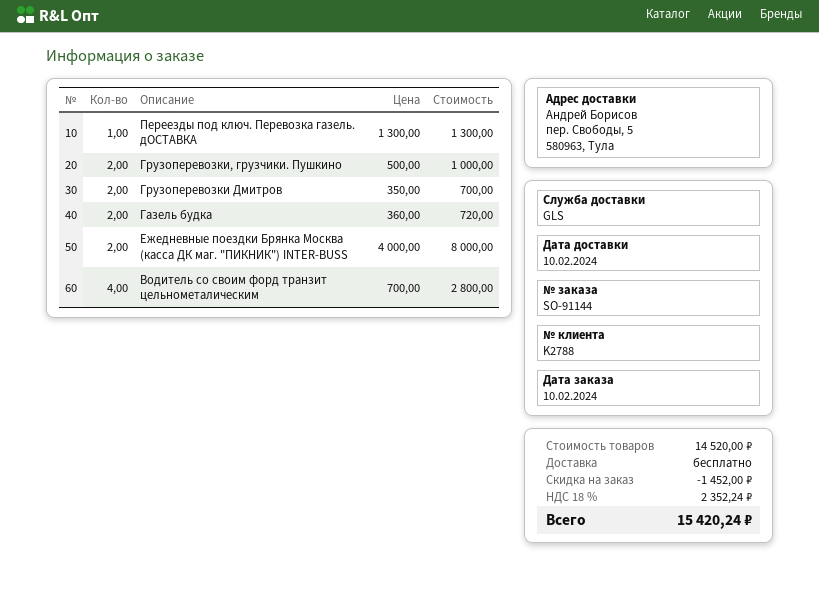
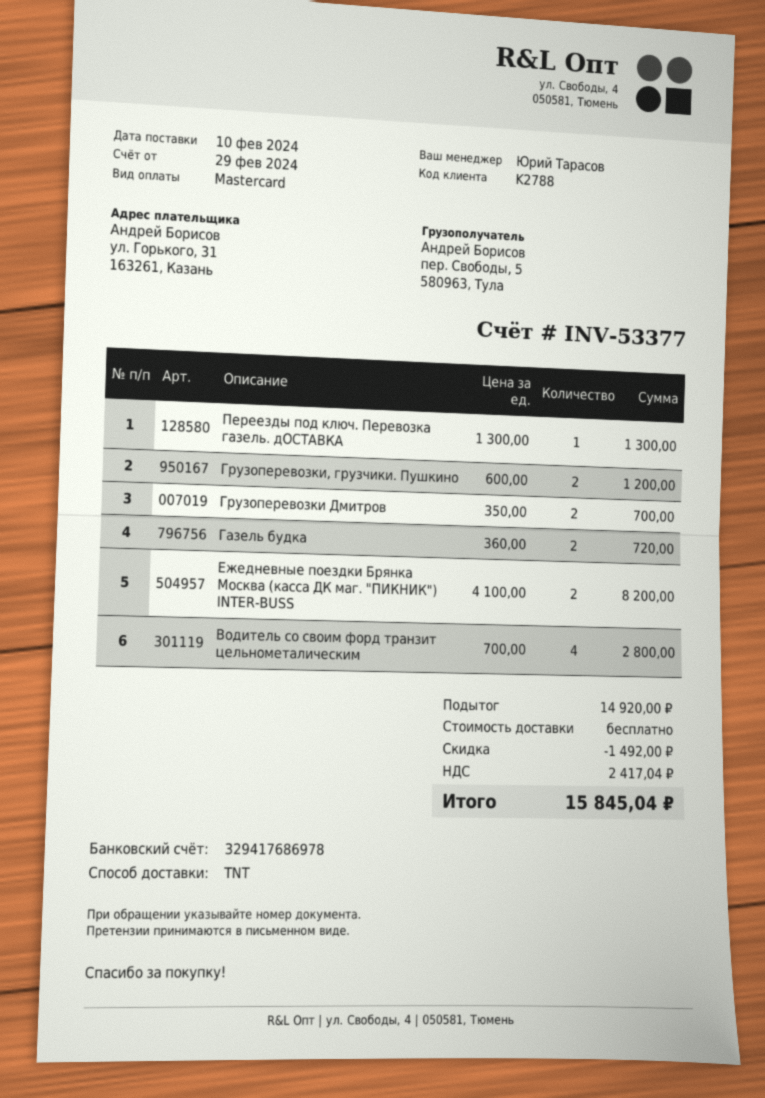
shipping method: GLS -> TNT
Грузоперевозки, грузчики. Пушкино: 2 x 500.00 = 1000.00 -> 2 x 600.00 = 1200.00
Ежедневные поездки Брянка Москва (касса ДК маг. "ПИКНИК") INTER-BUSS: 2 x 4000.00 = 8000.00 -> 2 x 4100.00 = 8200.00
subtotal: 14520.00 -> 14920.00
discount: 1452.00 -> 1492.00
tax: 2352.24 -> 2417.04
total: 15420.24 -> 15845.04

